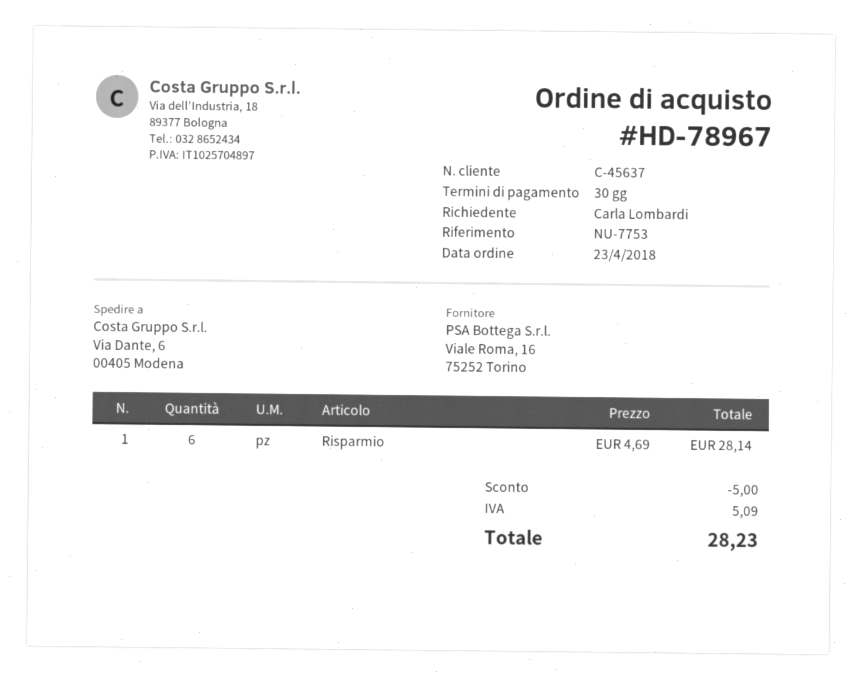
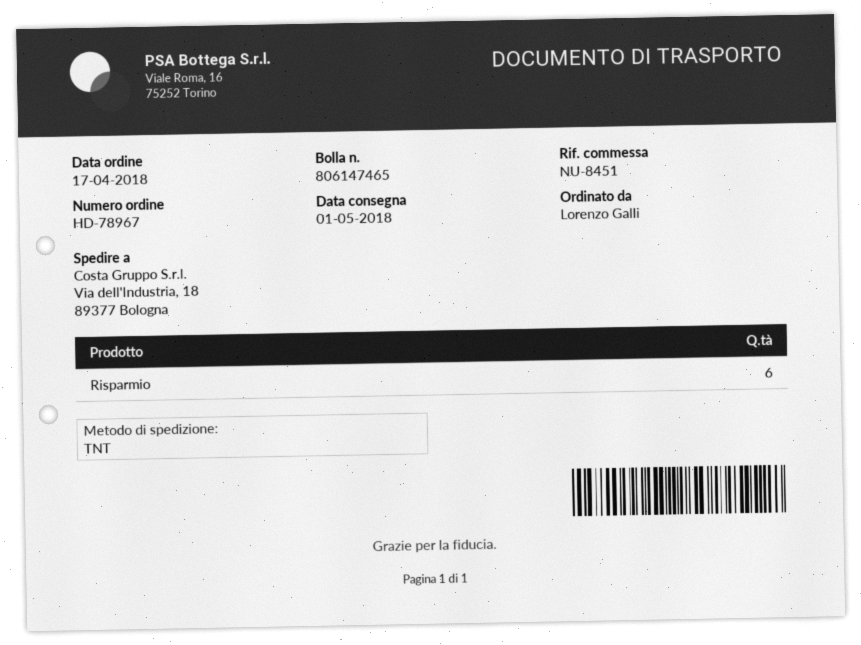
order date: 2018-04-23 -> 2018-04-17
reference: NU-7753 -> NU-8451
ordered by: Carla Lombardi -> Lorenzo Galli
ship to: Via Dante, 6, 00405 Modena -> Via dell'Industria, 18, 89377 Bologna

